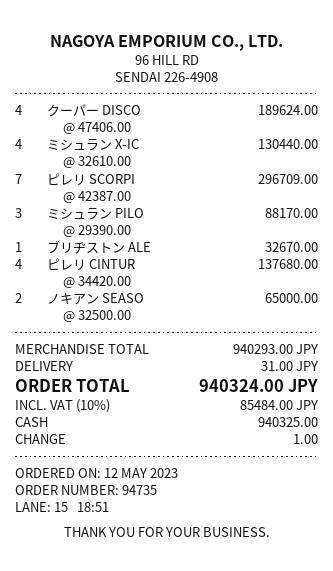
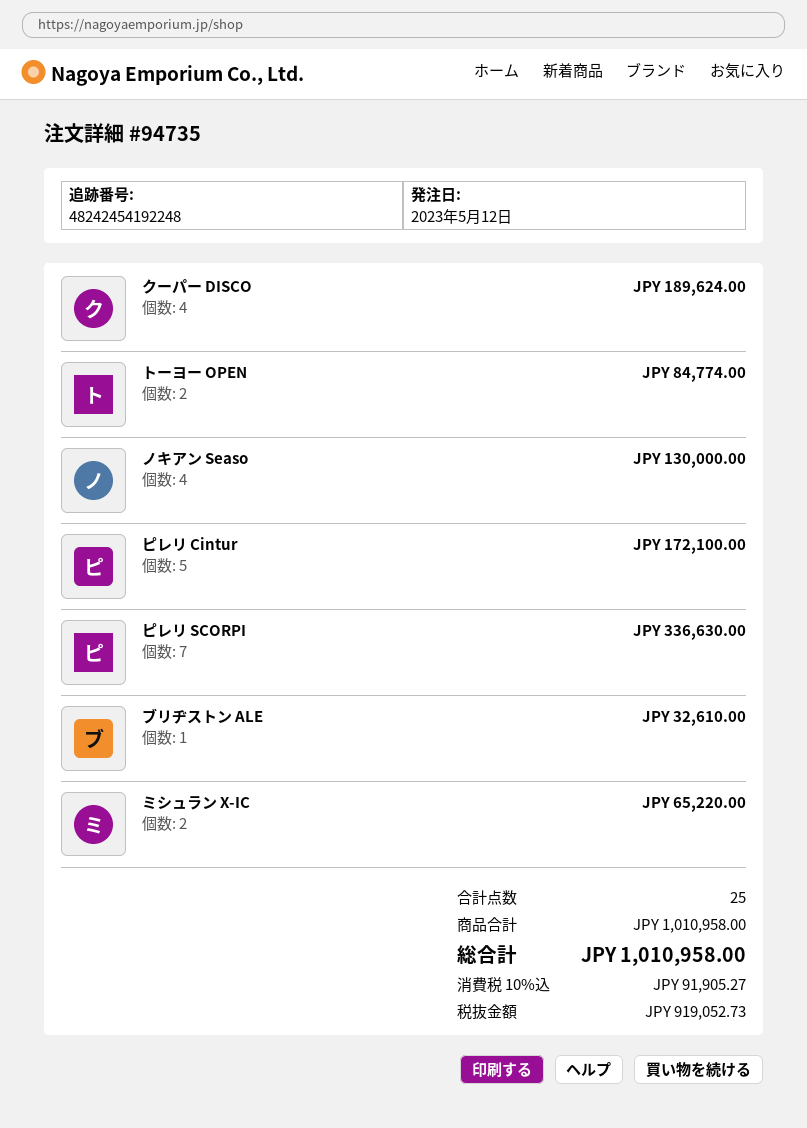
ミシュラン X-IC: 4 for 130440.00 -> 2 for 65220.00
ピレリ SCORPI: 7 for 296709.00 -> 7 for 336630.00
ミシュラン PILO: 3 for 88170.00 -> none
ブリヂストン ALE: 1 for 32670.00 -> 1 for 32610.00
ピレリ CINTUR: 4 for 137680.00 -> 5 for 172100.00
ノキアン SEASO: 2 for 65000.00 -> 4 for 130000.00
トーヨー OPEN: none -> 2 for 84774.00
subtotal: 940293.00 -> 1010958.00
shipping: 31.00 -> none
tax: 10% = 85484.00 -> 10% = 91905.27
total: 940324.00 -> 1010958.00

